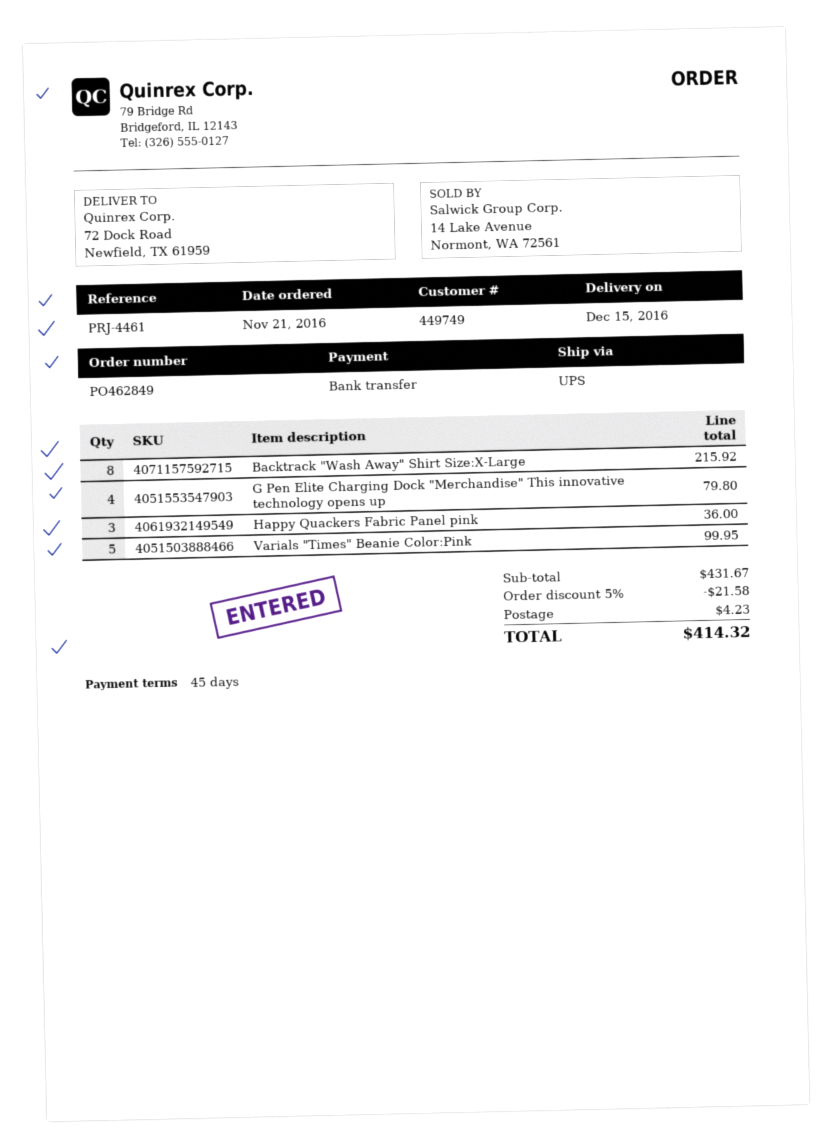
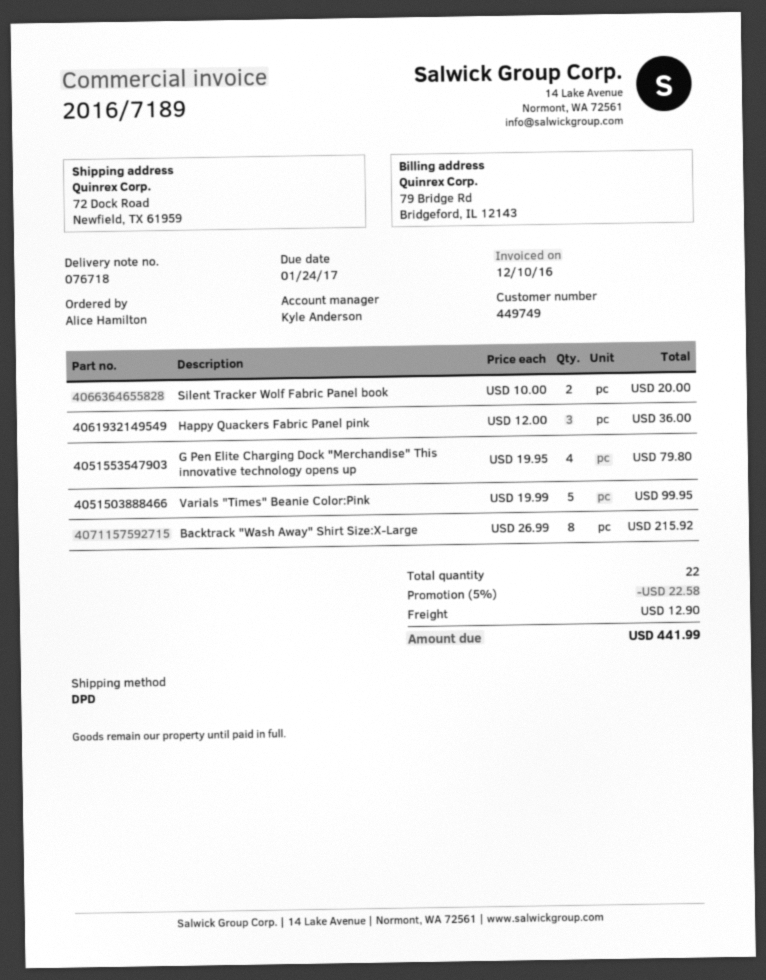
shipping method: UPS -> DPD
Silent Tracker Wolf Fabric Panel book: none -> 2 for 20.00
discount: 5% = 21.58 -> 5% = 22.58
shipping: 4.23 -> 12.90
total: 414.32 -> 441.99

